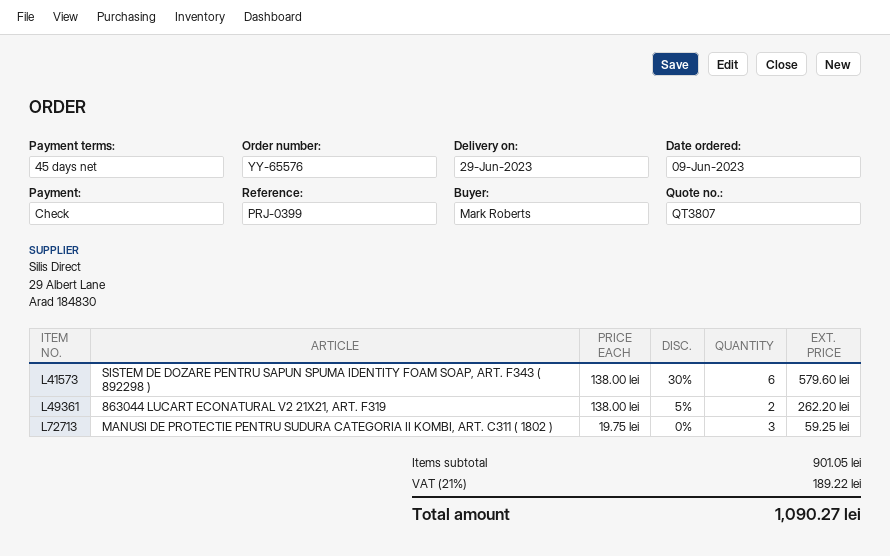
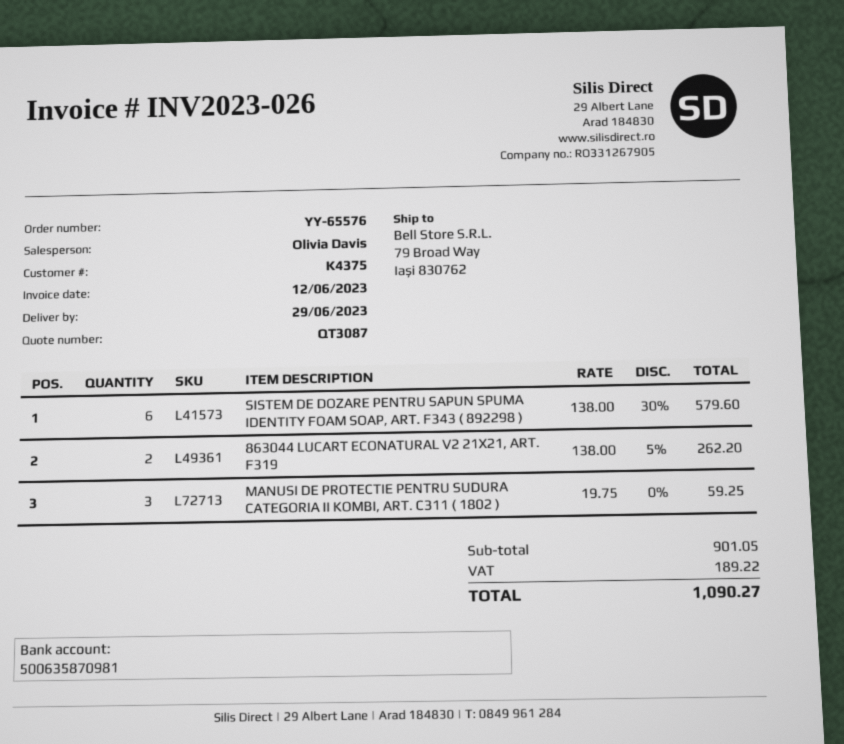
quote number: QT3807 -> QT3087

